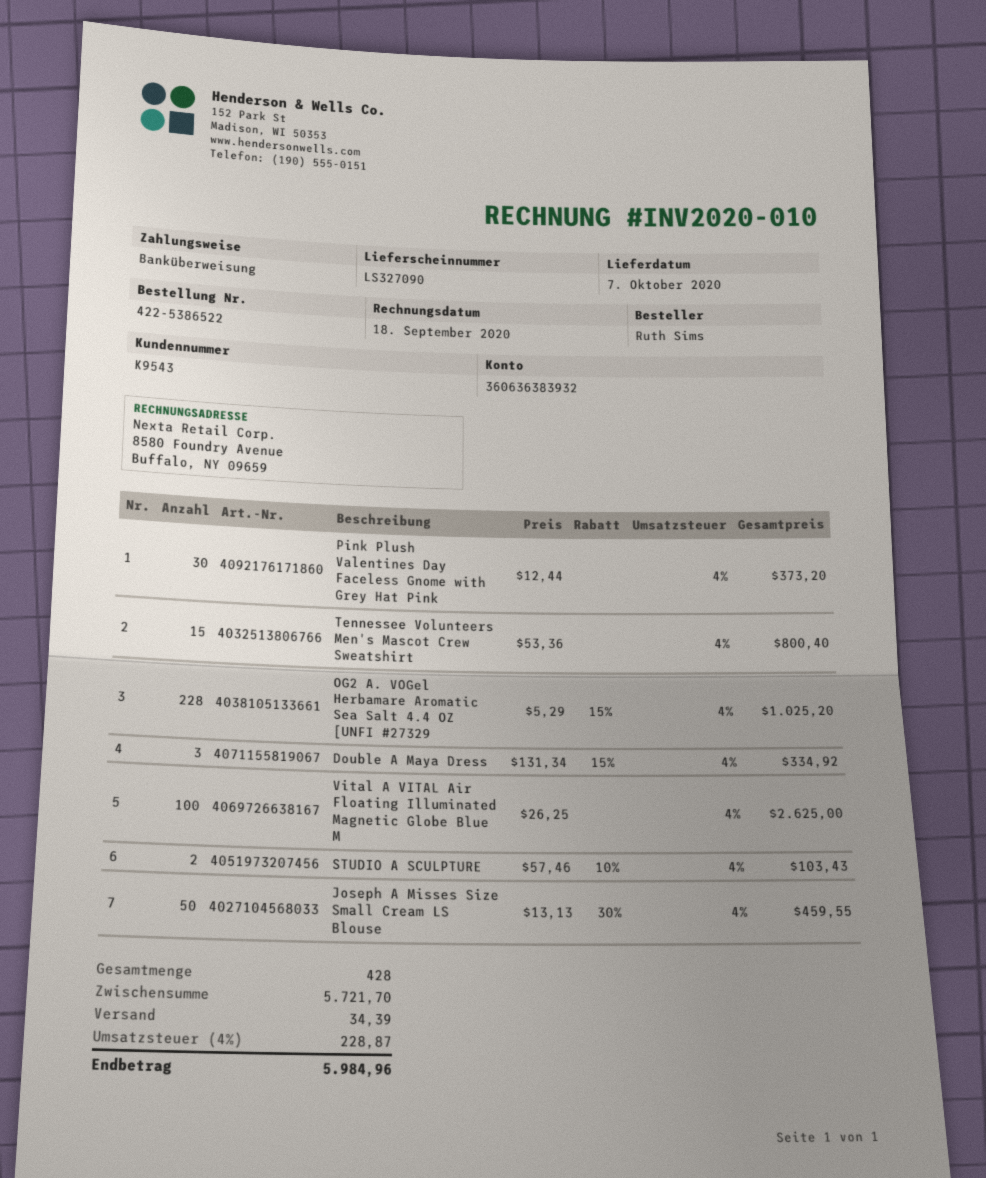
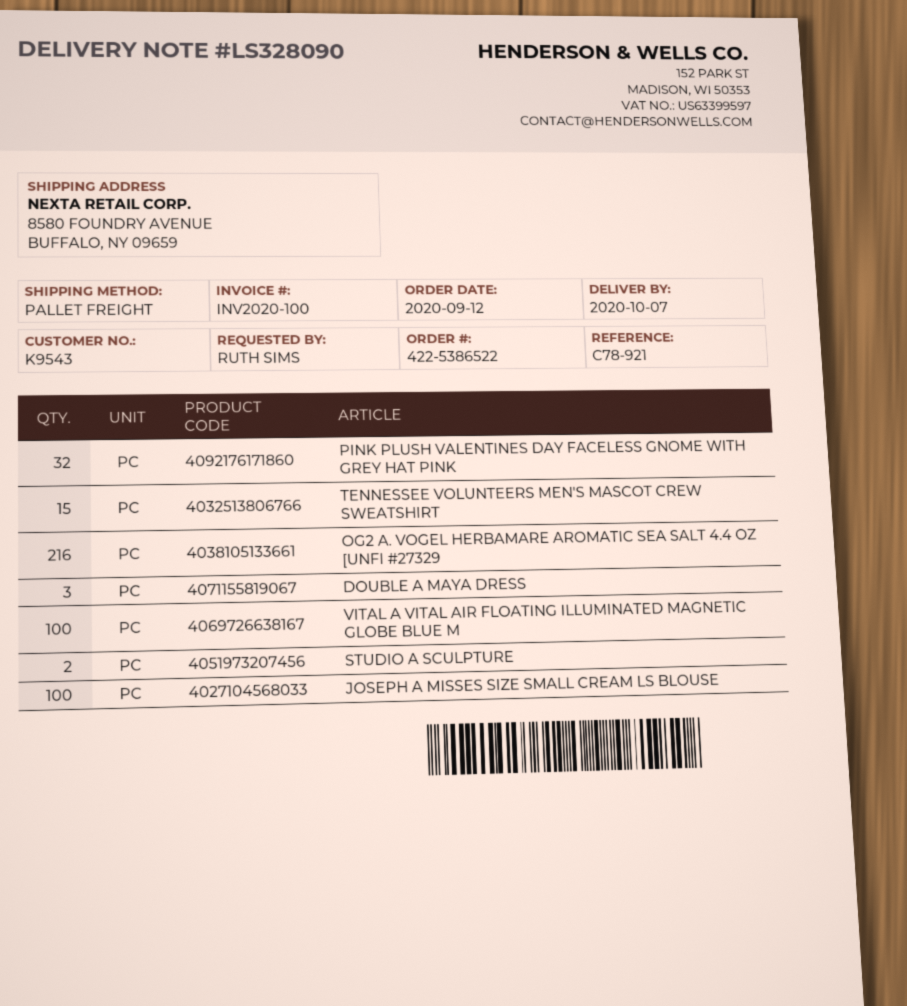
delivery note number: LS327090 -> LS328090
invoice number: INV2020-010 -> INV2020-100
Pink Plush Valentines Day Faceless Gnome with Grey Hat Pink: 30 -> 32
OG2 A. VOGel Herbamare Aromatic Sea Salt 4.4 OZ [UNFI #27329: 228 -> 216
Joseph A Misses Size Small Cream LS Blouse: 50 -> 100

